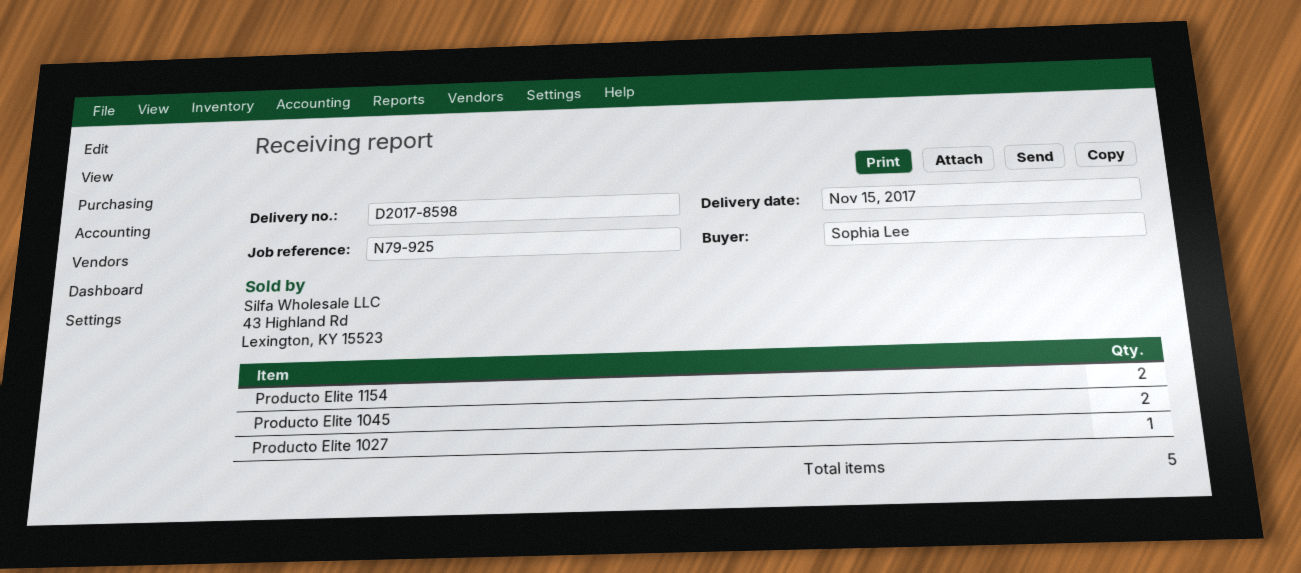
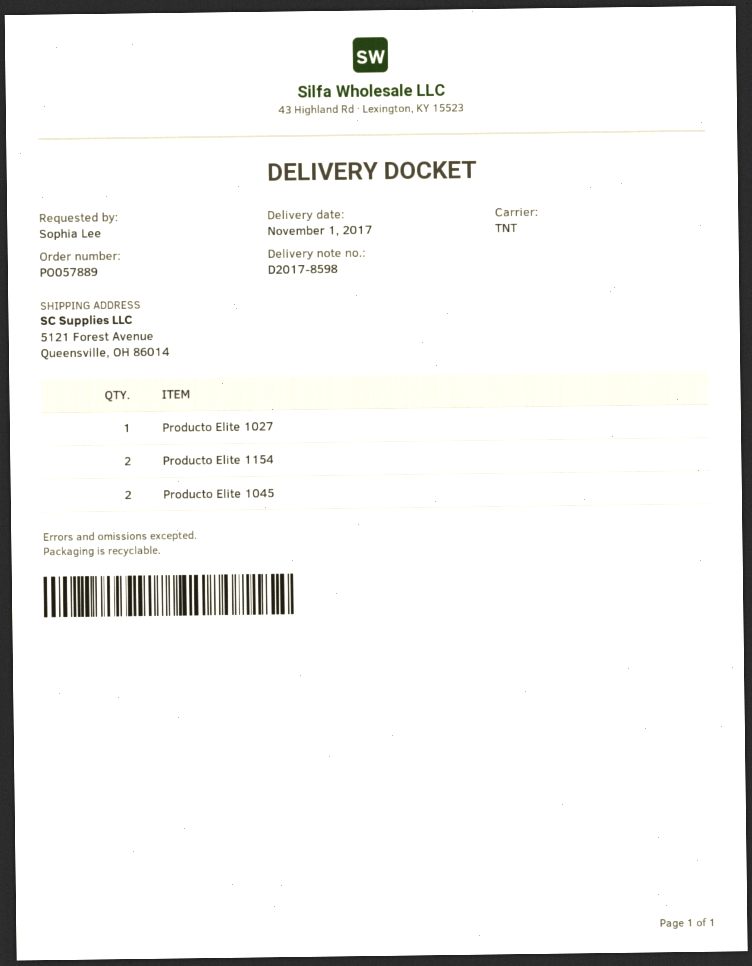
delivery date: 2017-11-15 -> 2017-11-01

